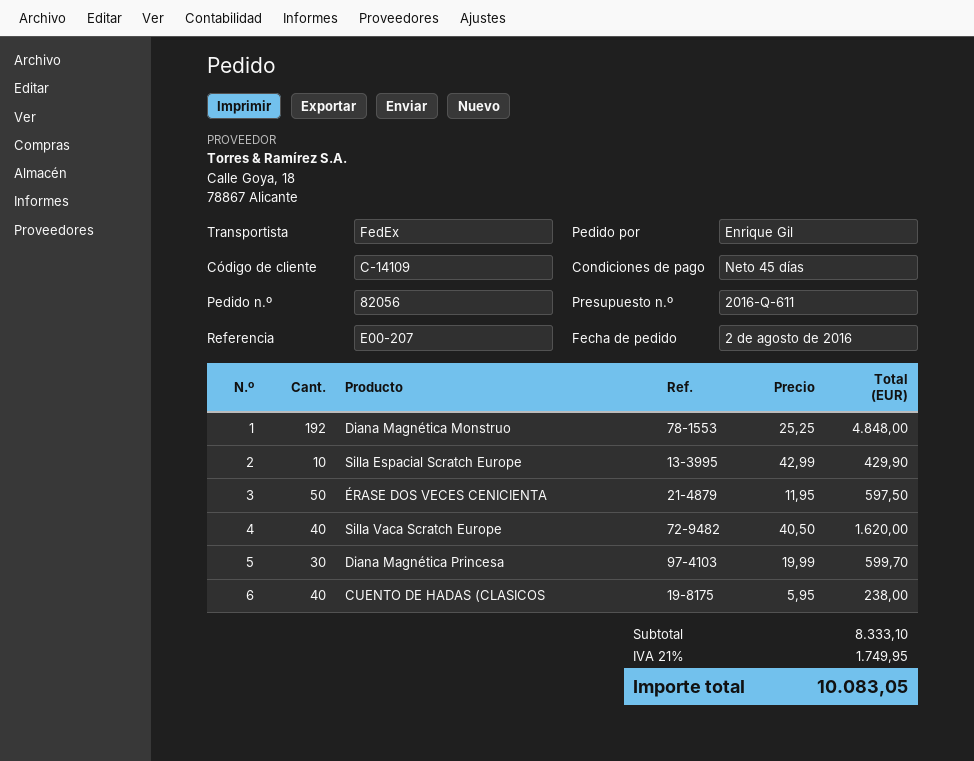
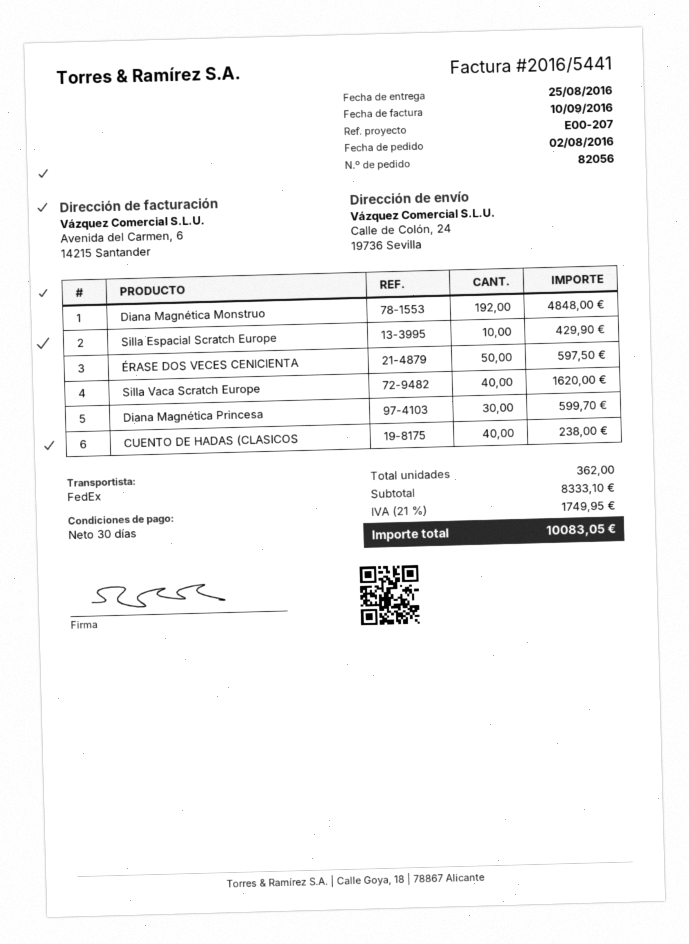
payment terms: 45 days -> 30 days

